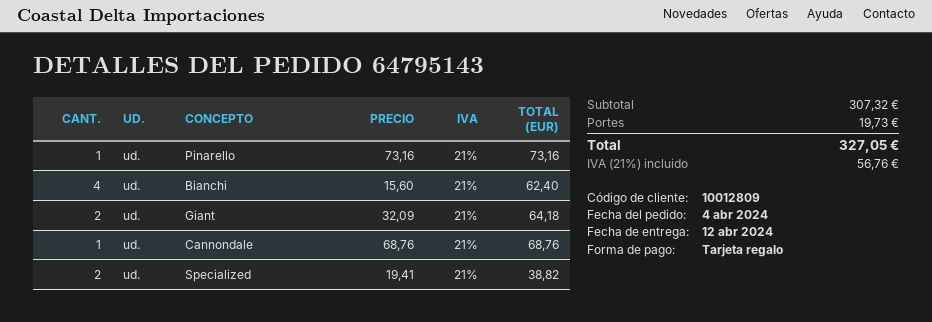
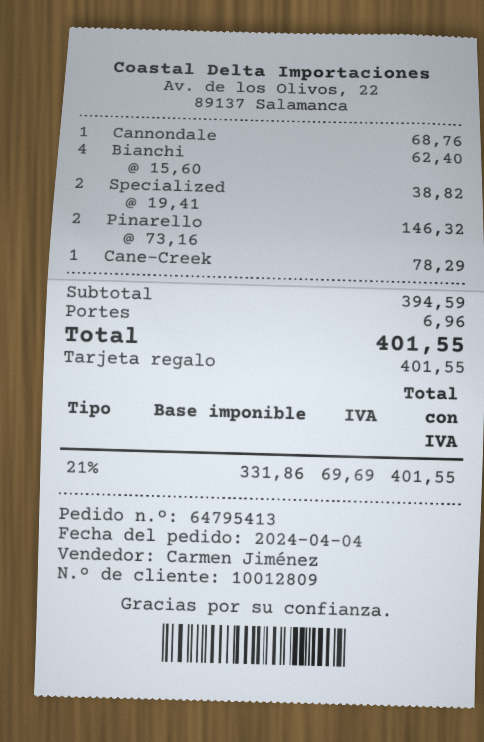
order number: 64795143 -> 64795413
Pinarello: 1 x 73.16 = 73.16 -> 2 x 73.16 = 146.32
Giant: 2 x 32.09 = 64.18 -> none
Cane-Creek: none -> 1 x 78.29 = 78.29
subtotal: 307.32 -> 394.59
shipping: 19.73 -> 6.96
tax: 21% = 56.76 -> 21% = 69.69
total: 327.05 -> 401.55

